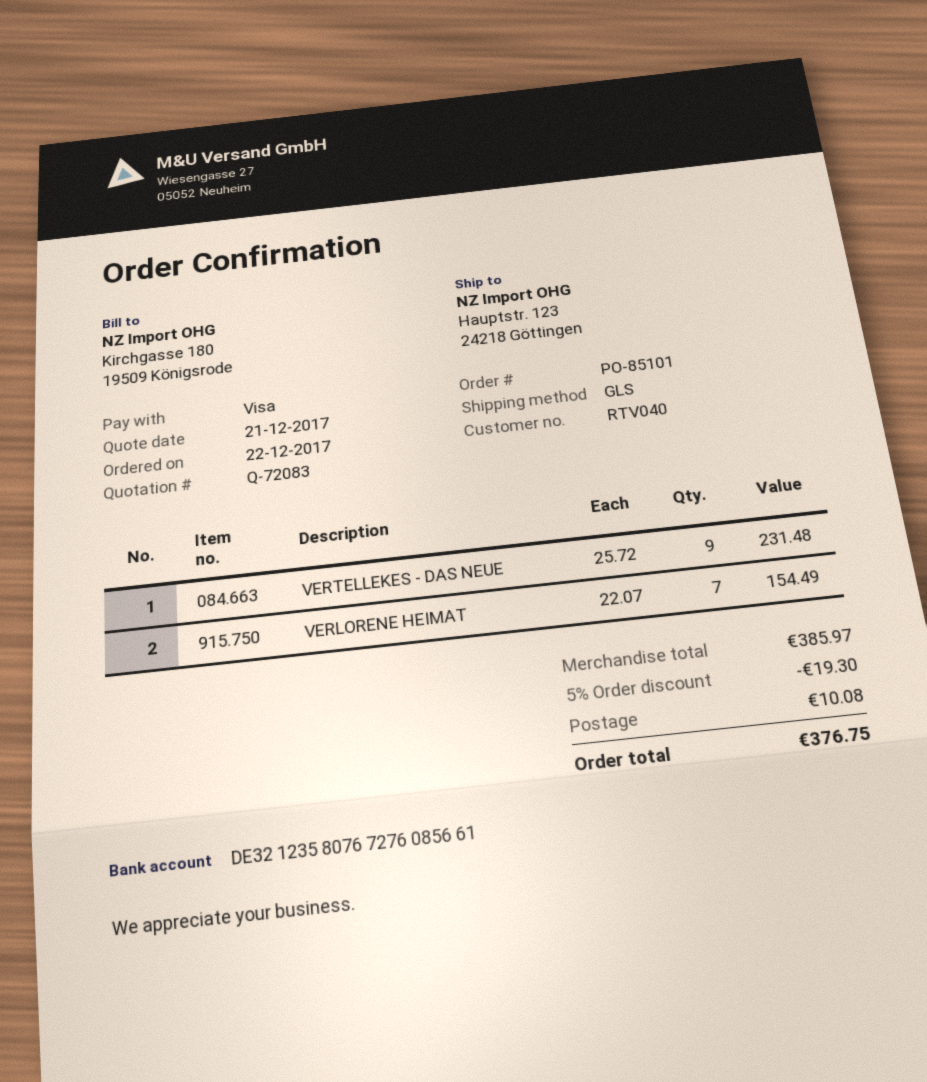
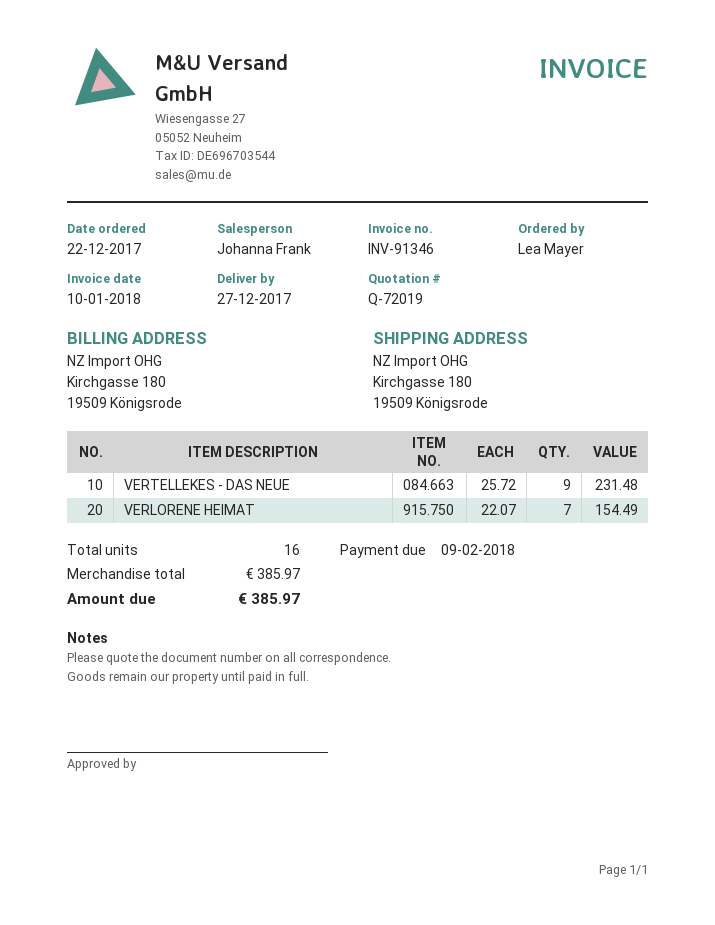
quote number: Q-72083 -> Q-72019
ship to: Hauptstr. 123, 24218 Göttingen -> Kirchgasse 180, 19509 Königsrode
discount: 5% = 19.30 -> none
shipping: 10.08 -> none
total: 376.75 -> 385.97

